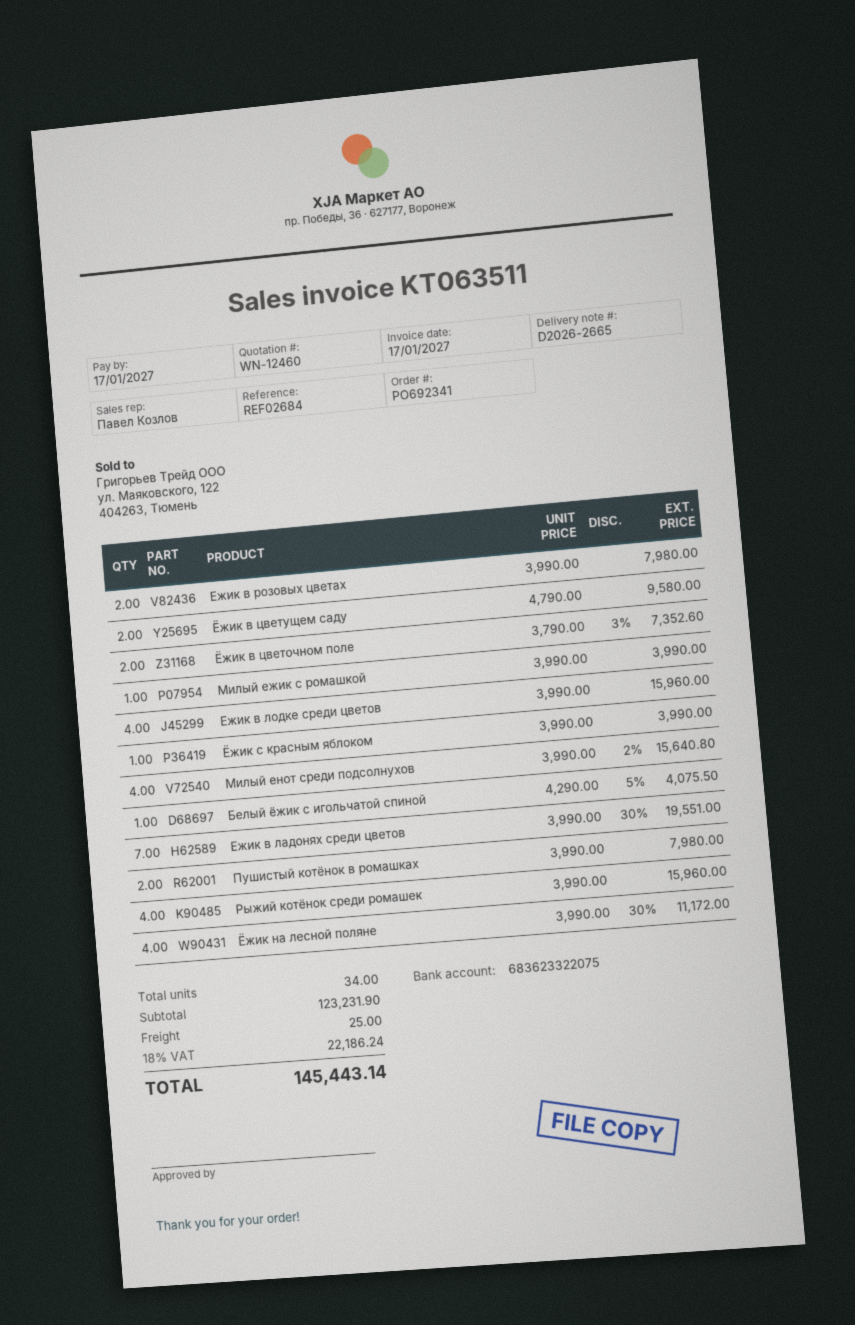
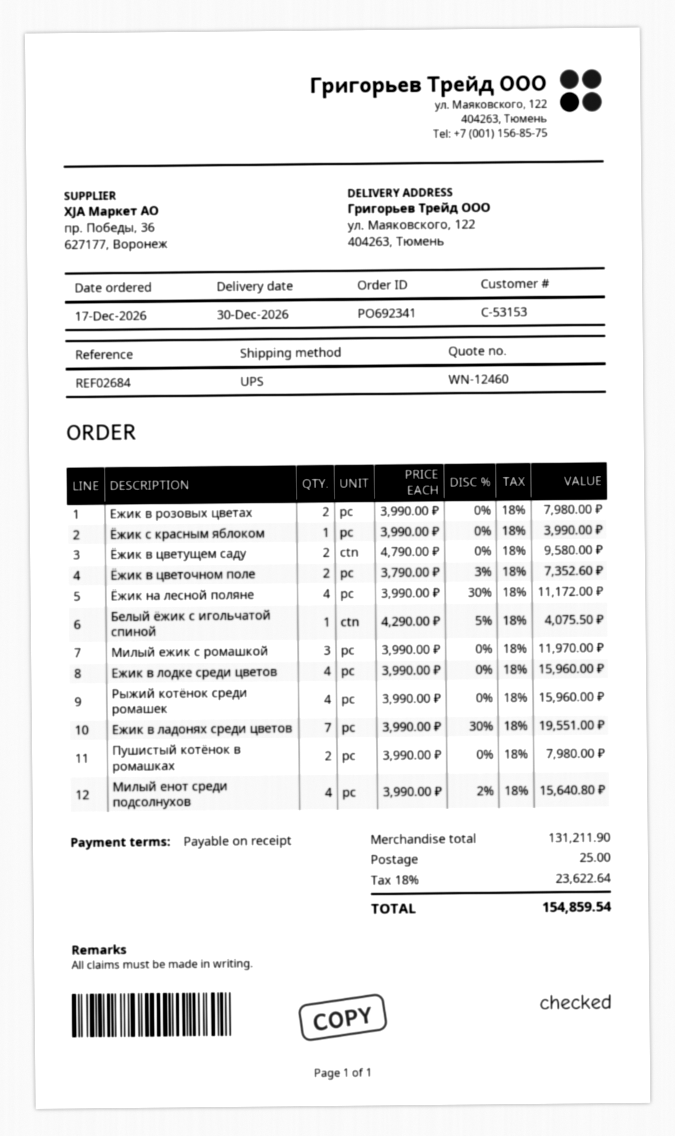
Милый ежик с ромашкой: 1 x 3990.00 = 3990.00 -> 3 x 3990.00 = 11970.00
subtotal: 123231.90 -> 131211.90
tax: 18% = 22186.24 -> 18% = 23622.64
total: 145443.14 -> 154859.54

